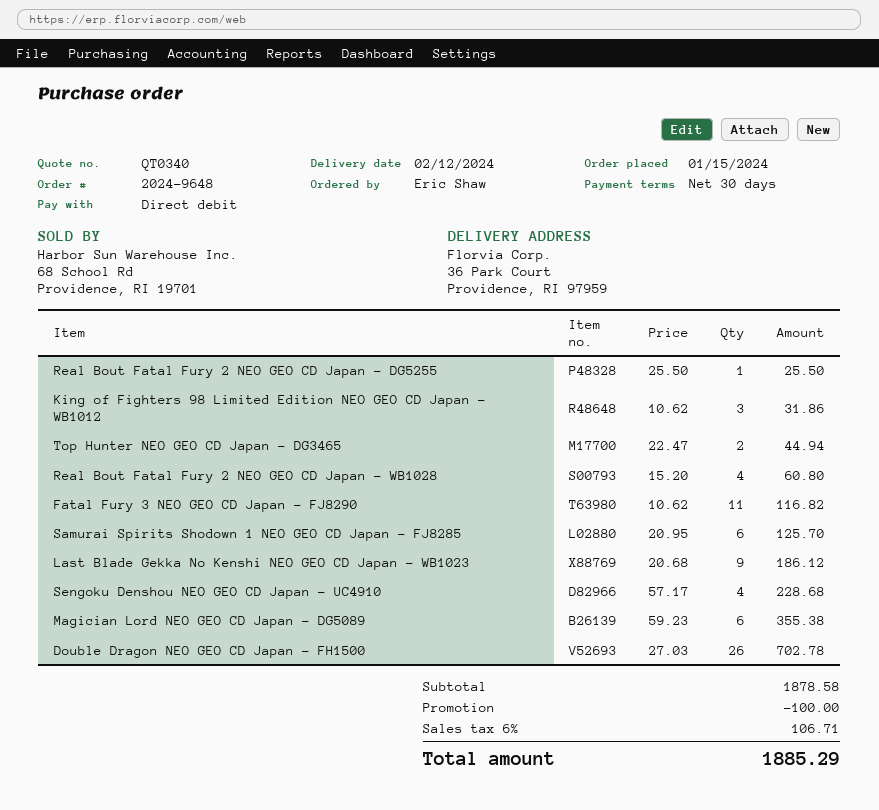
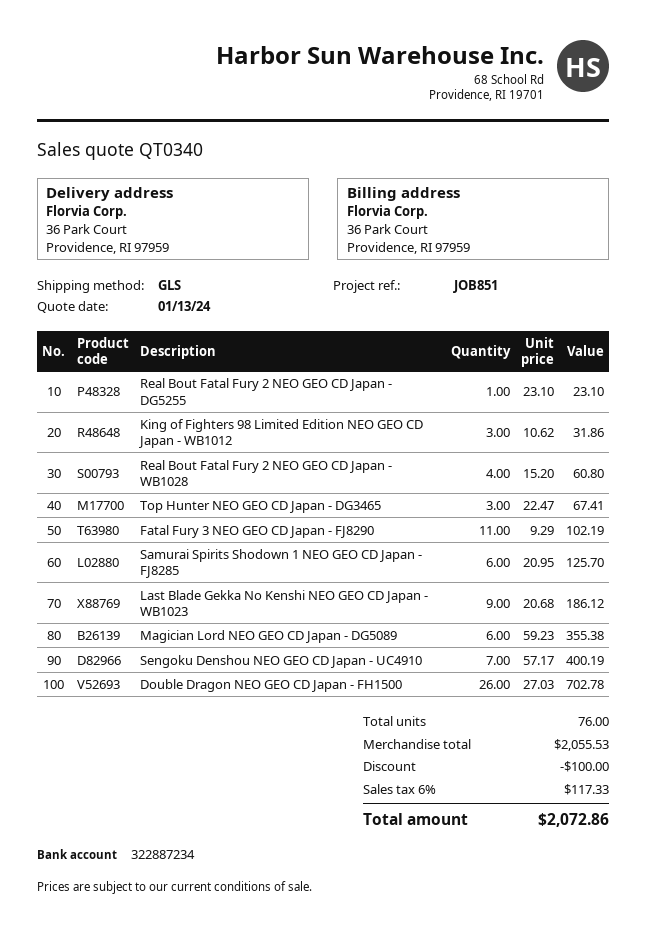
Real Bout Fatal Fury 2 NEO GEO CD Japan - DG5255: 1 x 25.50 = 25.50 -> 1 x 23.10 = 23.10
Top Hunter NEO GEO CD Japan - DG3465: 2 x 22.47 = 44.94 -> 3 x 22.47 = 67.41
Fatal Fury 3 NEO GEO CD Japan - FJ8290: 11 x 10.62 = 116.82 -> 11 x 9.29 = 102.19
Sengoku Denshou NEO GEO CD Japan - UC4910: 4 x 57.17 = 228.68 -> 7 x 57.17 = 400.19
subtotal: 1878.58 -> 2055.53
tax: 6% = 106.71 -> 6% = 117.33
total: 1885.29 -> 2072.86

